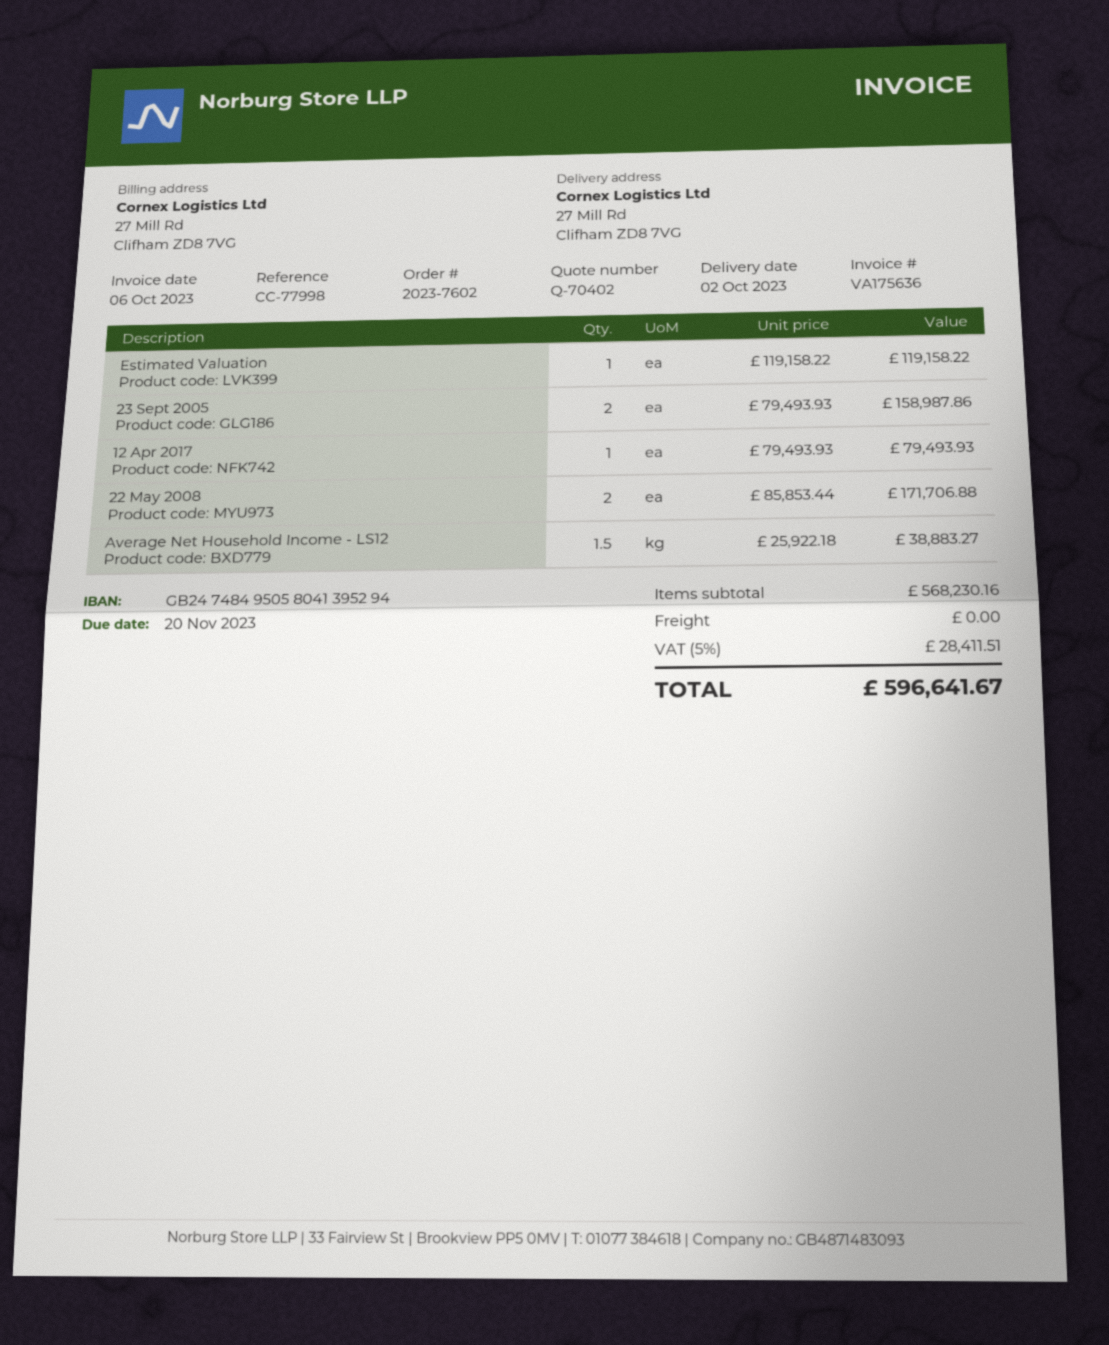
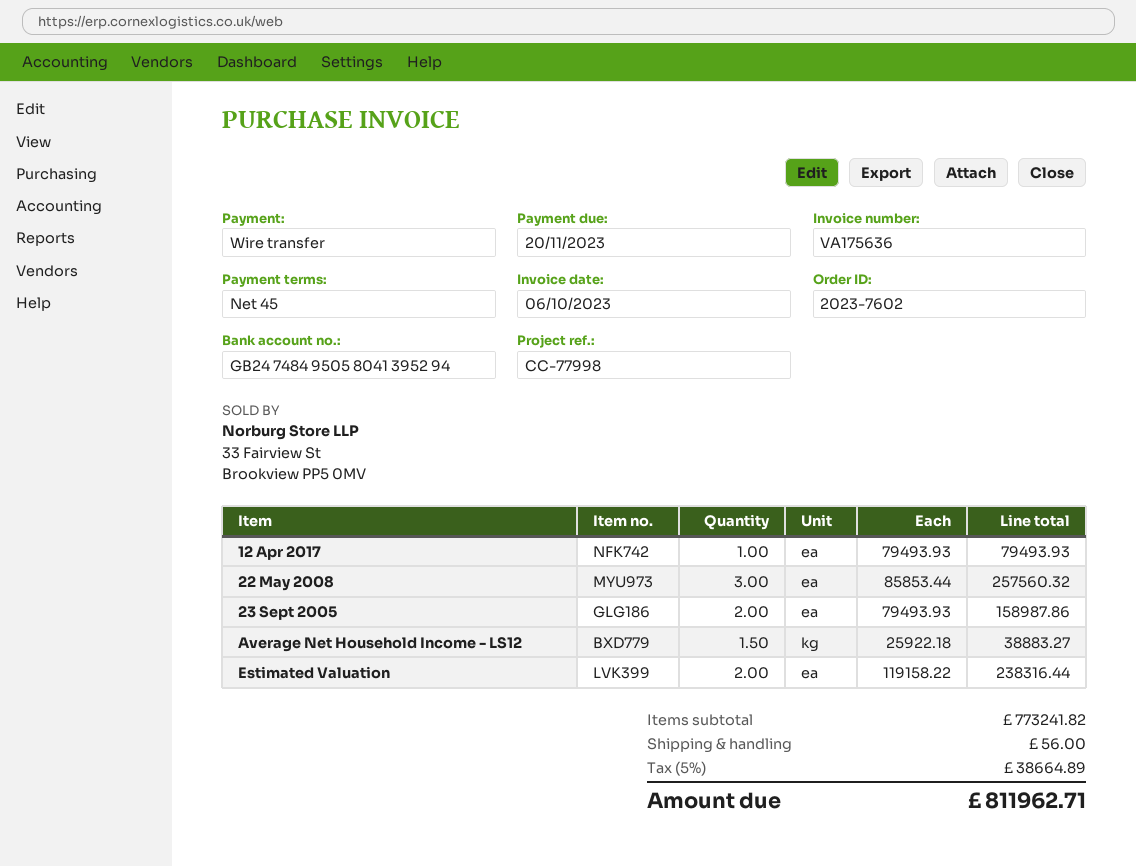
Estimated Valuation: 1 x 119158.22 = 119158.22 -> 2 x 119158.22 = 238316.44
22 May 2008: 2 x 85853.44 = 171706.88 -> 3 x 85853.44 = 257560.32
subtotal: 568230.16 -> 773241.82
shipping: 0.00 -> 56.00
tax: 5% = 28411.51 -> 5% = 38664.89
total: 596641.67 -> 811962.71

